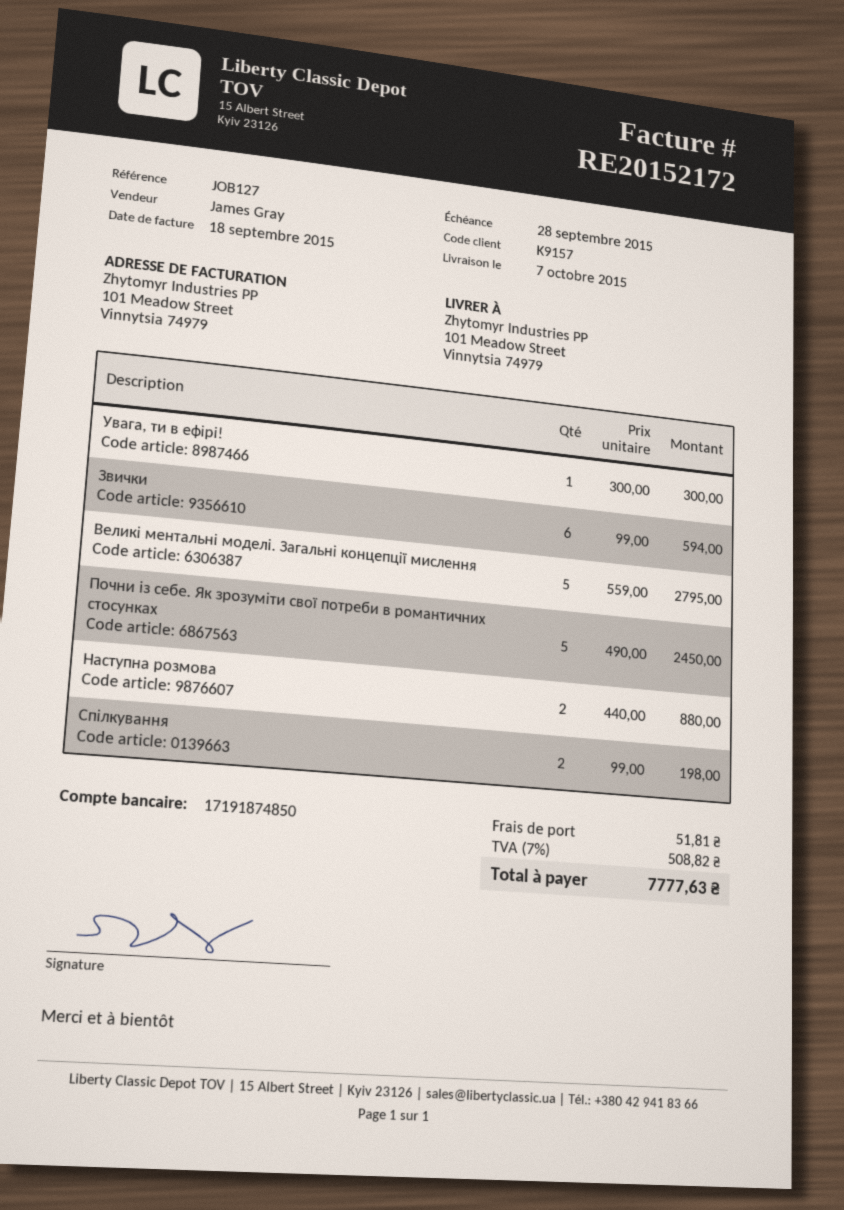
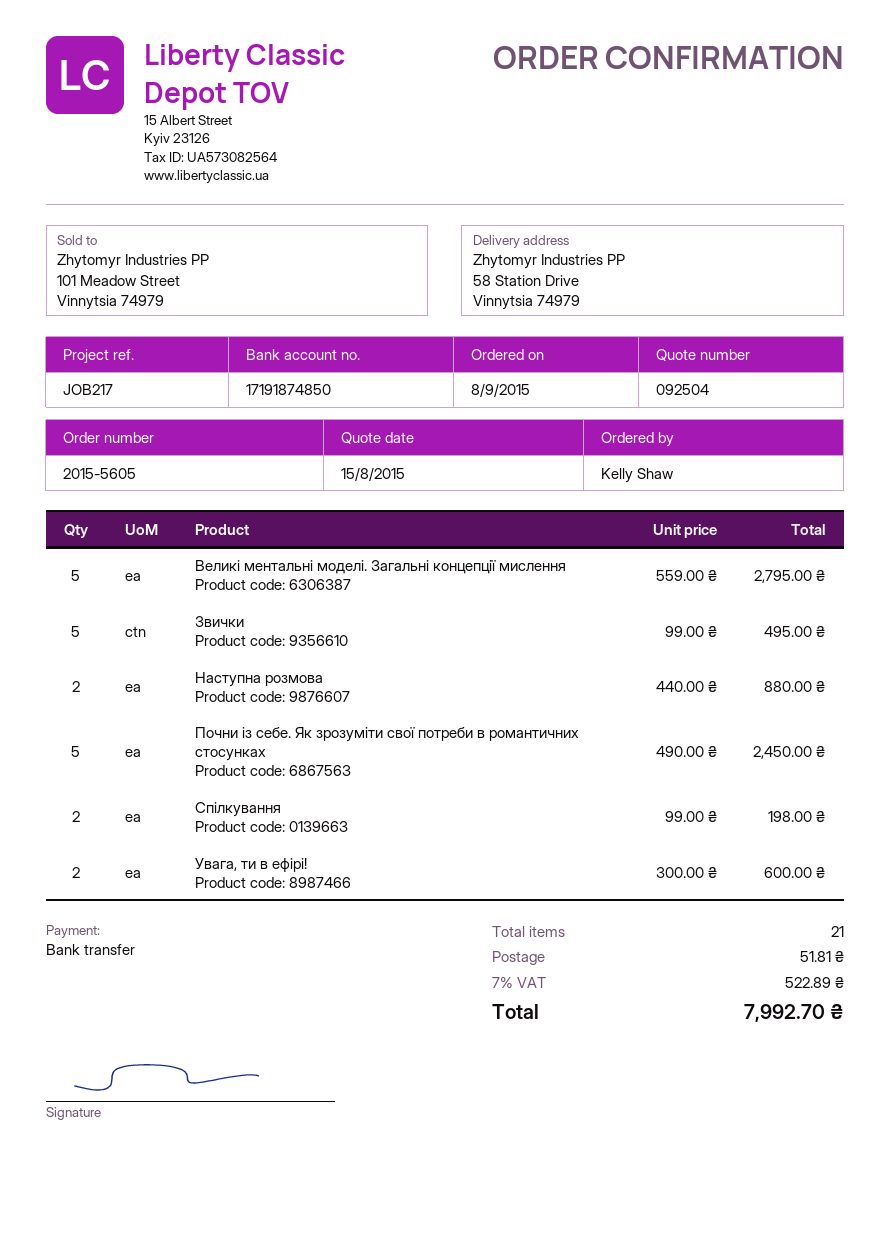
reference: JOB127 -> JOB217
ship to: 101 Meadow Street, Vinnytsia 74979 -> 58 Station Drive, Vinnytsia 74979
Увага, ти в ефірі!: 1 x 300.00 = 300.00 -> 2 x 300.00 = 600.00
Звички: 6 x 99.00 = 594.00 -> 5 x 99.00 = 495.00
tax: 7% = 508.82 -> 7% = 522.89
total: 7777.63 -> 7992.70

